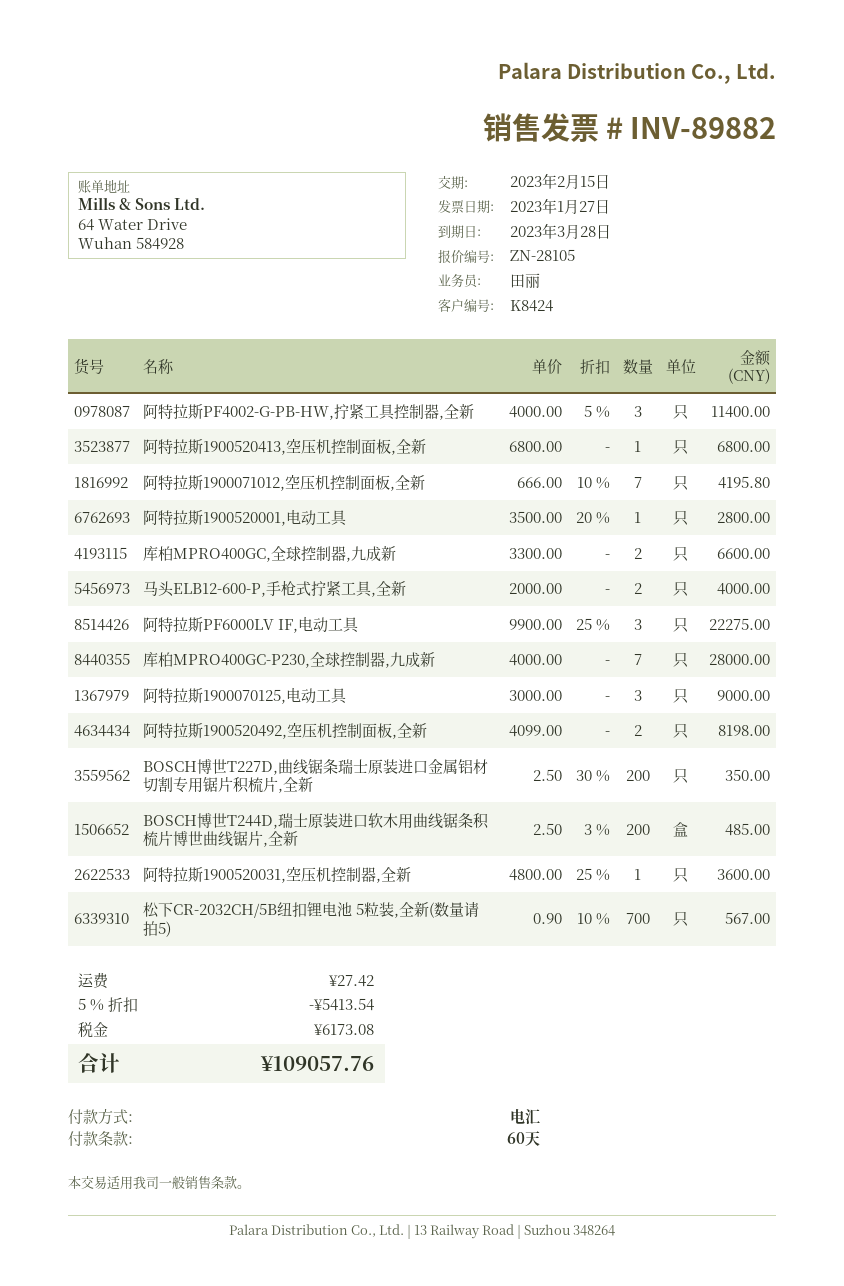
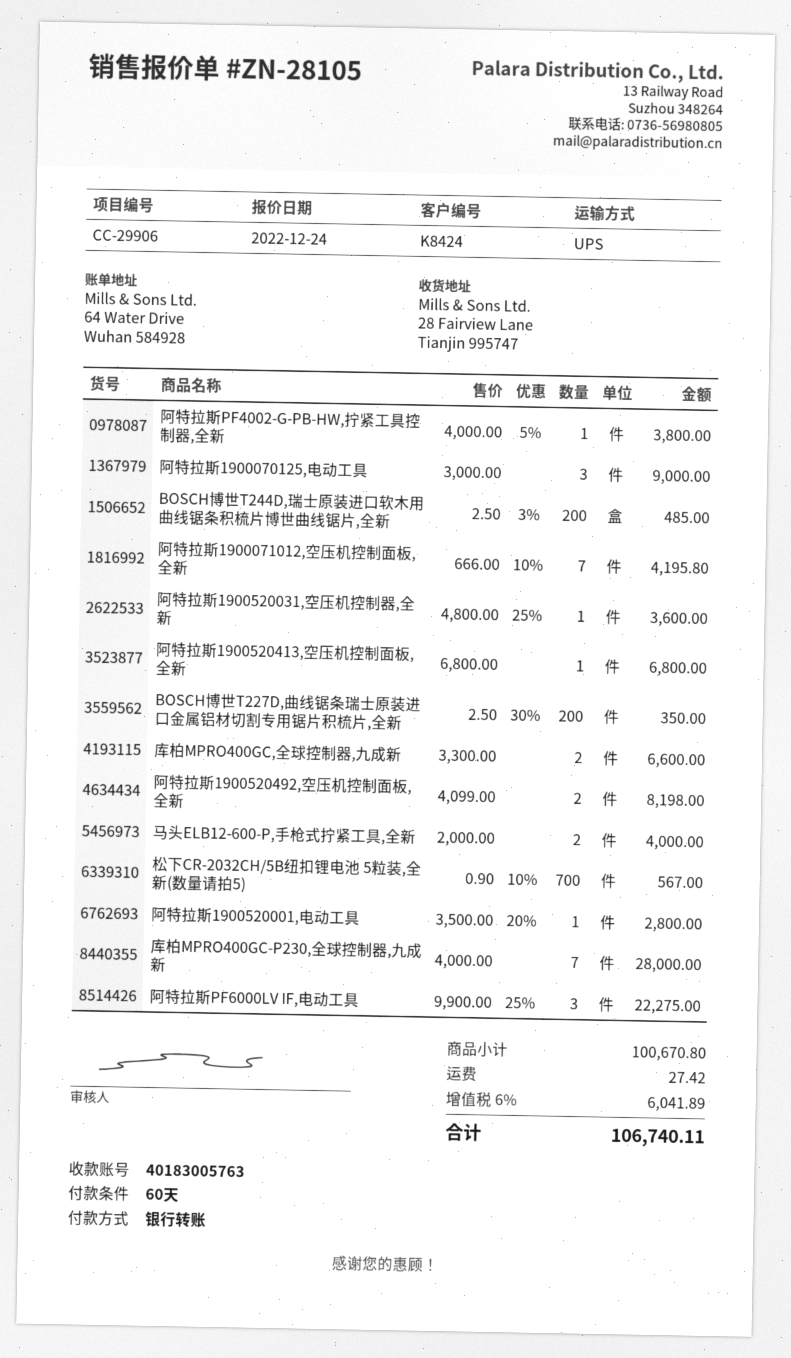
阿特拉斯PF4002-G-PB-HW,拧紧工具控制器,全新: 3 x 4000.00 - 5% = 11400.00 -> 1 x 4000.00 - 5% = 3800.00
discount: 5% = 5413.54 -> none
tax: 6173.08 -> 6041.89
total: 109057.76 -> 106740.11

